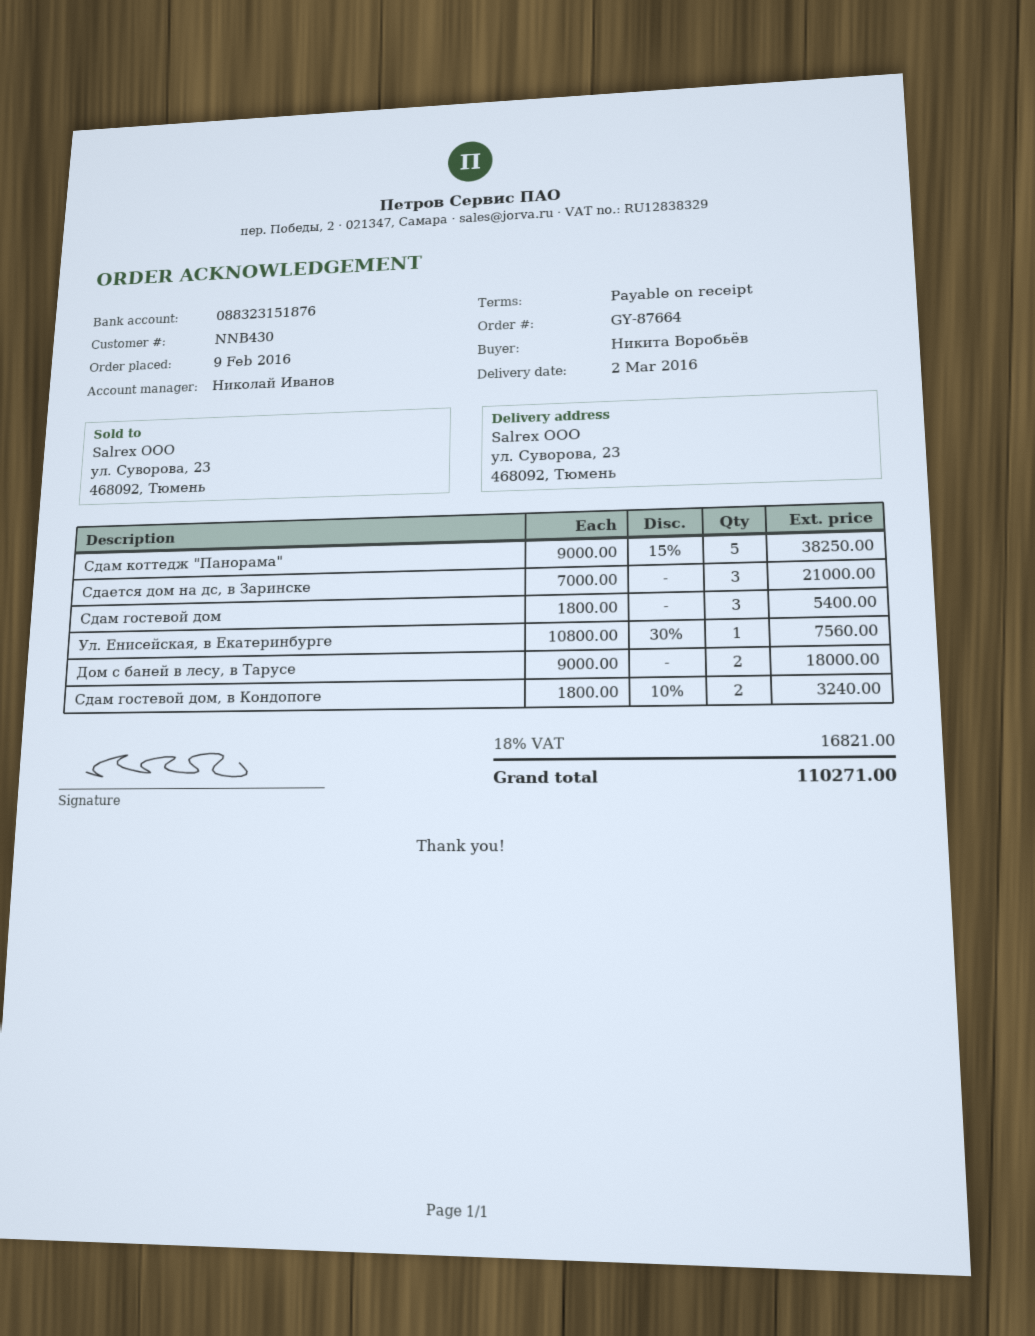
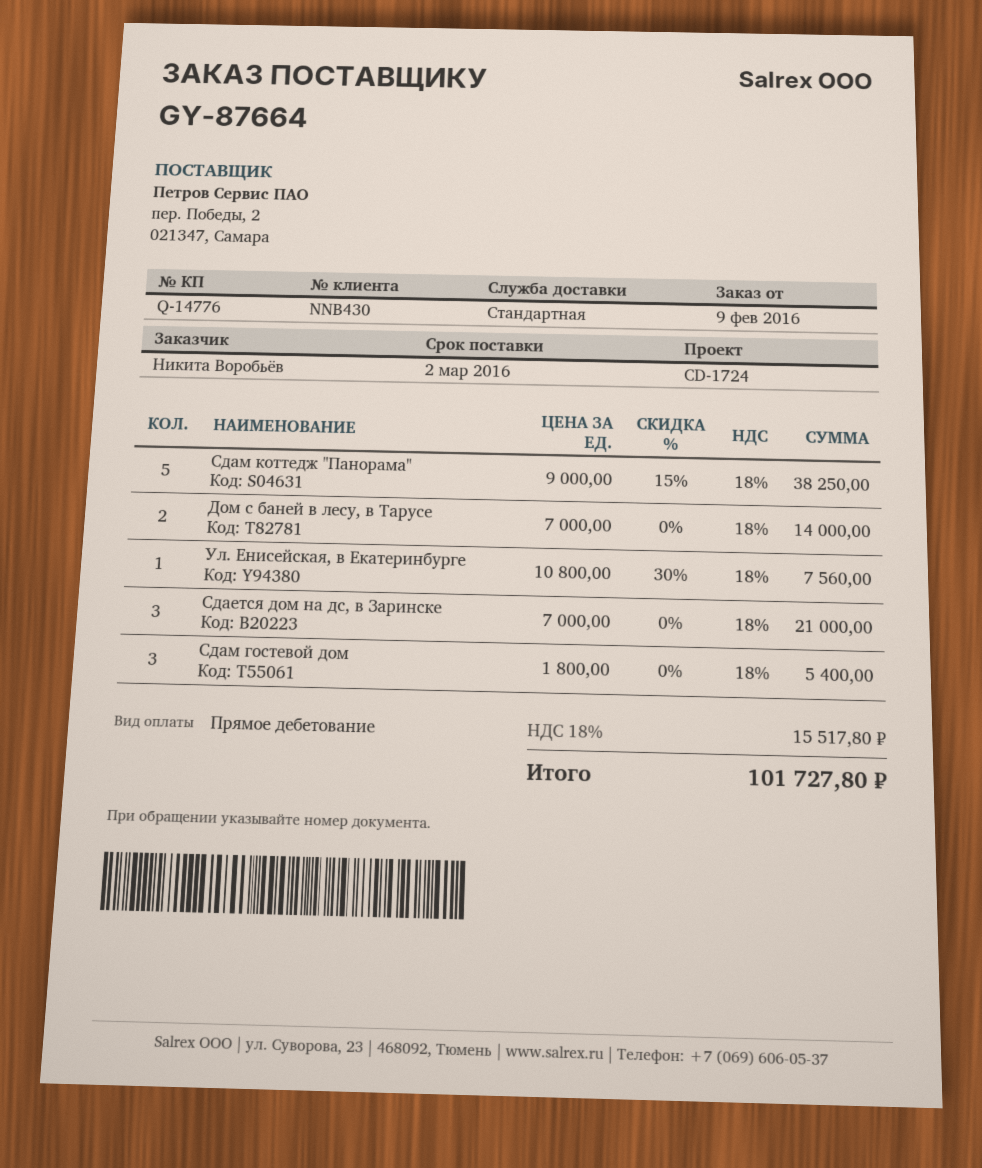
Дом с баней в лесу, в Тарусе: 2 x 9000.00 = 18000.00 -> 2 x 7000.00 = 14000.00
Сдам гостевой дом, в Кондопоге: 2 x 1800.00 - 10% = 3240.00 -> none
tax: 18% = 16821.00 -> 18% = 15517.80
total: 110271.00 -> 101727.80

